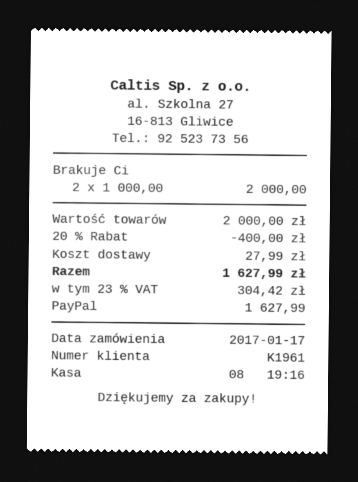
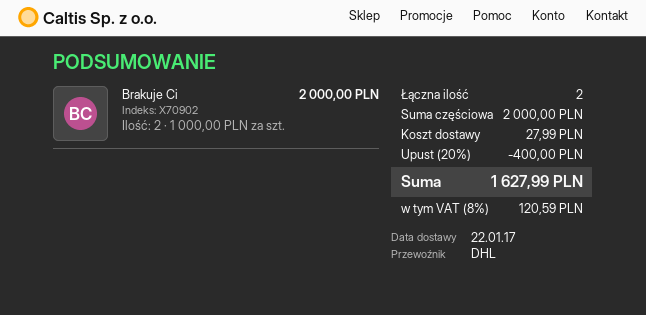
tax: 23% = 304.42 -> 8% = 120.59

